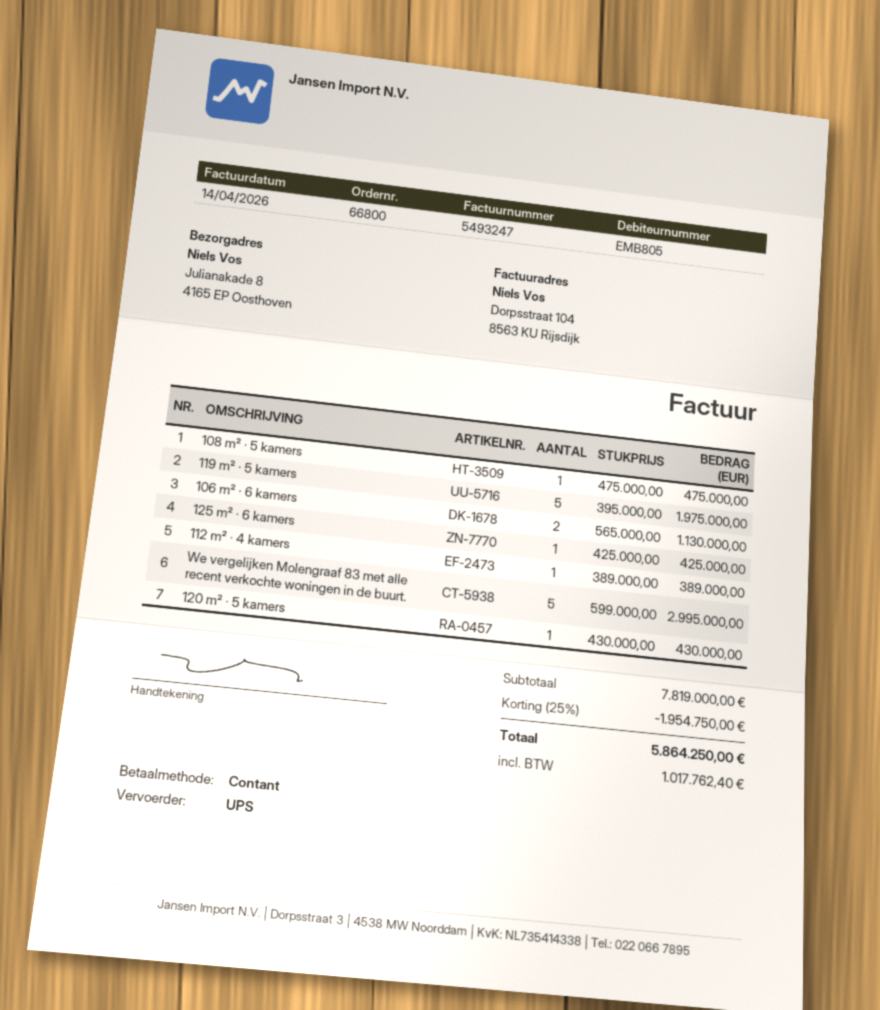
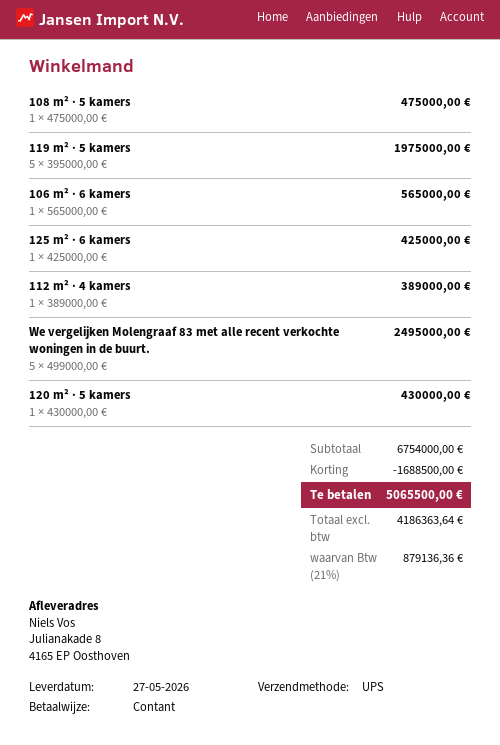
106 m² · 6 kamers: 2 x 565000.00 = 1130000.00 -> 1 x 565000.00 = 565000.00
We vergelijken Molengraaf 83 met alle recent verkochte woningen in de buurt.: 5 x 599000.00 = 2995000.00 -> 5 x 499000.00 = 2495000.00
subtotal: 7819000.00 -> 6754000.00
discount: 1954750.00 -> 1688500.00
tax: 1017762.40 -> 879136.36
total: 5864250.00 -> 5065500.00

